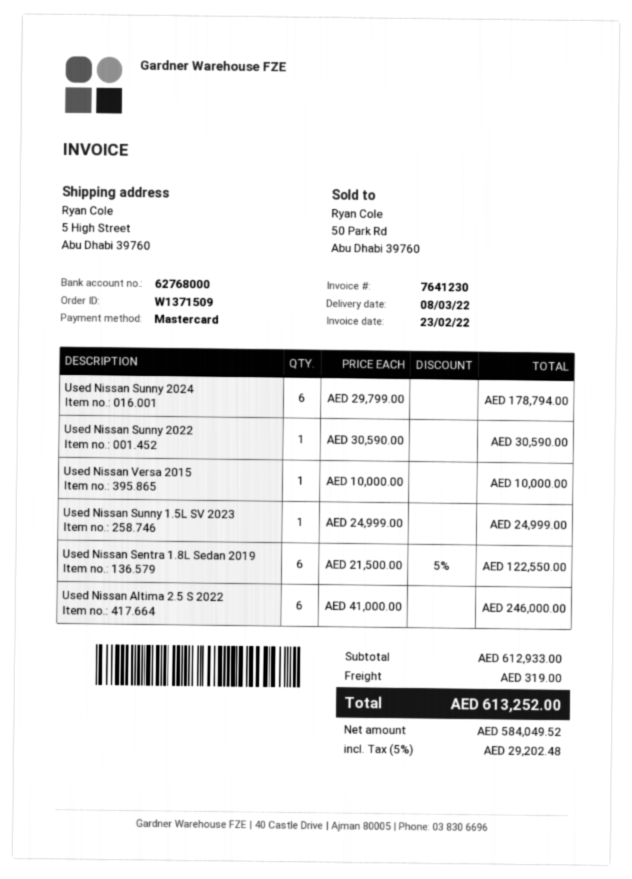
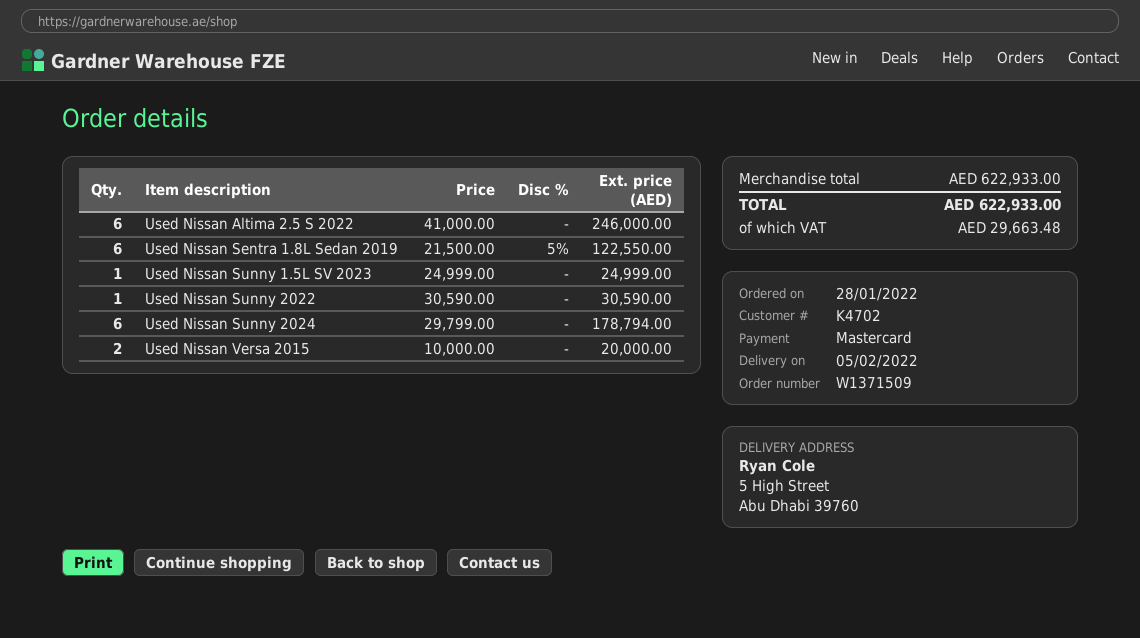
delivery date: 2022-03-08 -> 2022-02-05
Used Nissan Versa 2015: 1 x 10000.00 = 10000.00 -> 2 x 10000.00 = 20000.00
subtotal: 612933.00 -> 622933.00
shipping: 319.00 -> none
tax: 29202.48 -> 29663.48
total: 613252.00 -> 622933.00

